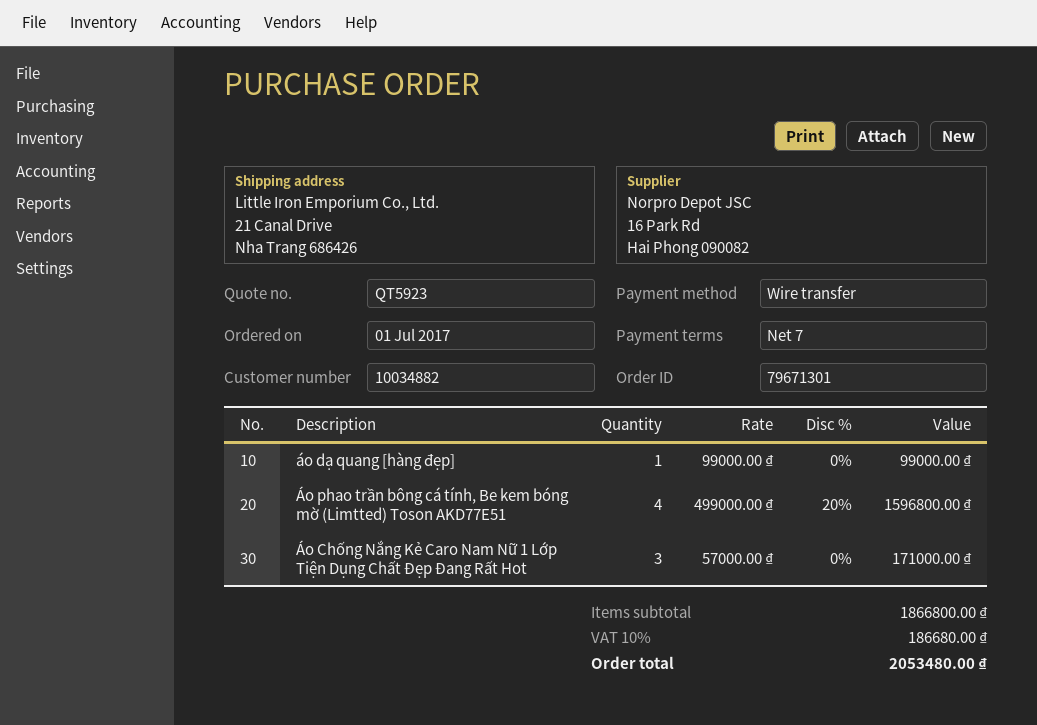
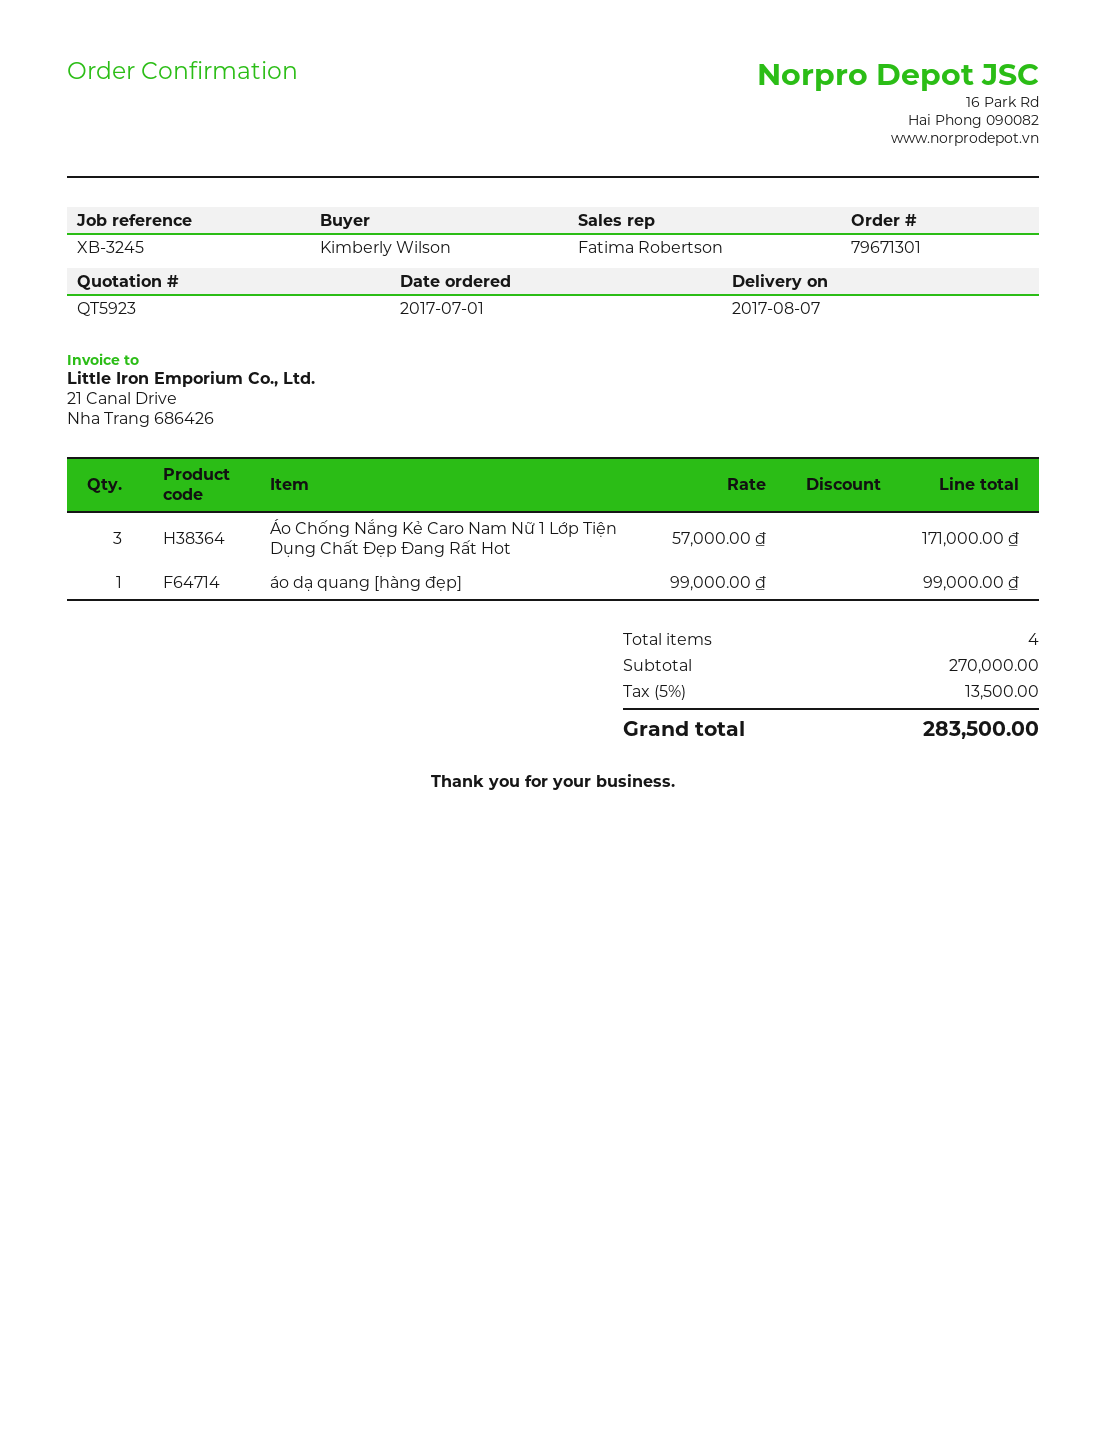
Áo phao trần bông cá tính, Be kem bóng mờ (Limtted) Toson AKD77E51: 4 x 499000.00 - 20% = 1596800.00 -> none
subtotal: 1866800.00 -> 270000.00
tax: 10% = 186680.00 -> 5% = 13500.00
total: 2053480.00 -> 283500.00

